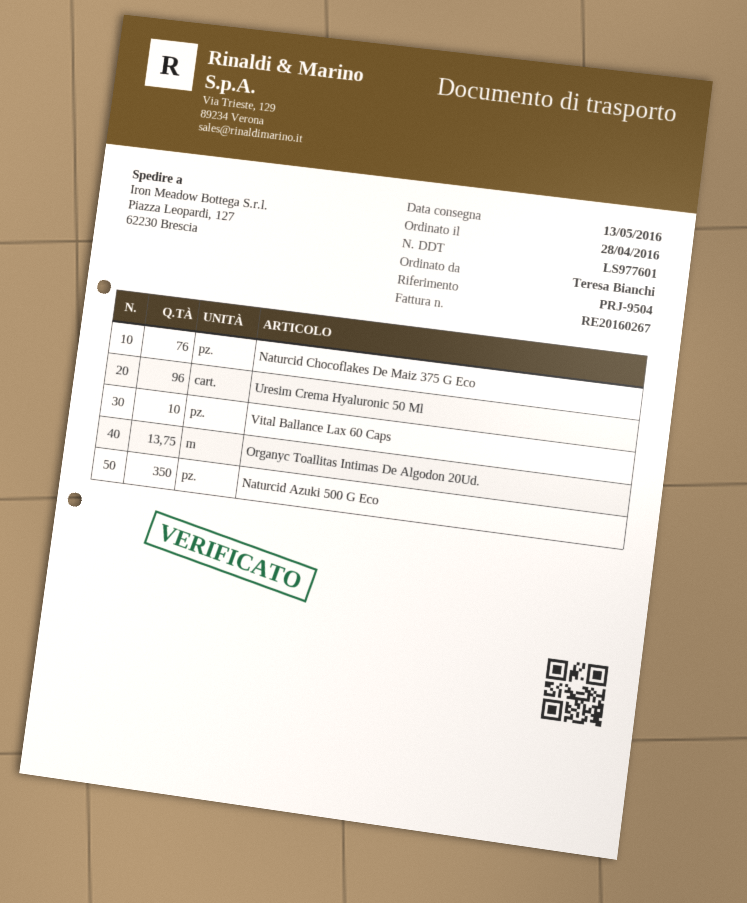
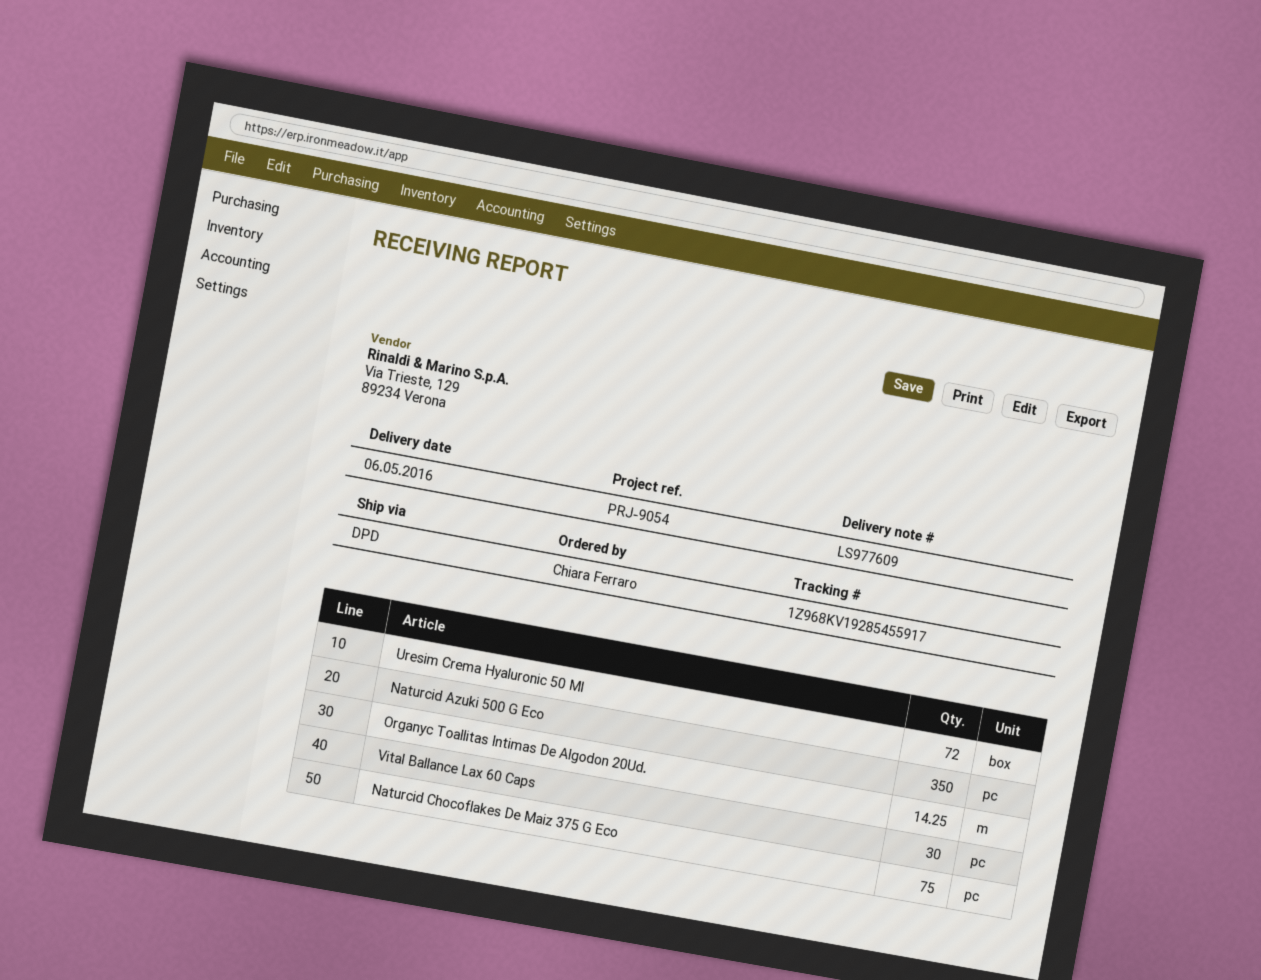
delivery note number: LS977601 -> LS977609
delivery date: 2016-05-13 -> 2016-05-06
reference: PRJ-9504 -> PRJ-9054
ordered by: Teresa Bianchi -> Chiara Ferraro
Naturcid Chocoflakes De Maiz 375 G Eco: 76 -> 75
Uresim Crema Hyaluronic 50 Ml: 96 -> 72
Vital Ballance Lax 60 Caps: 10 -> 30
Organyc Toallitas Intimas De Algodon 20Ud.: 13.75 -> 14.25

